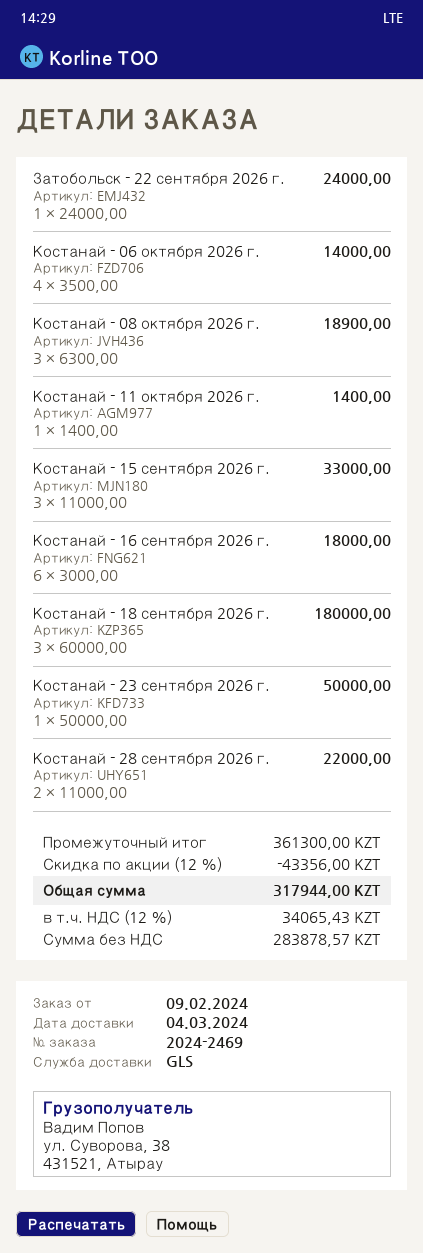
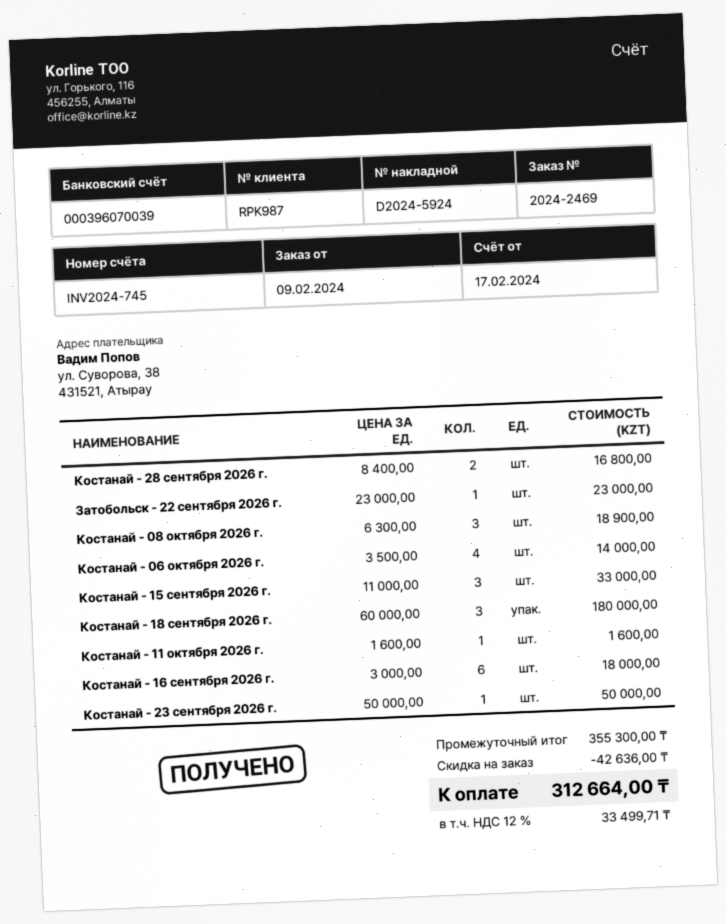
Затобольск - 22 сентября 2026 г.: 1 x 24000.00 = 24000.00 -> 1 x 23000.00 = 23000.00
Костанай - 11 октября 2026 г.: 1 x 1400.00 = 1400.00 -> 1 x 1600.00 = 1600.00
Костанай - 28 сентября 2026 г.: 2 x 11000.00 = 22000.00 -> 2 x 8400.00 = 16800.00
subtotal: 361300.00 -> 355300.00
discount: 43356.00 -> 42636.00
tax: 12% = 34065.43 -> 12% = 33499.71
total: 317944.00 -> 312664.00

